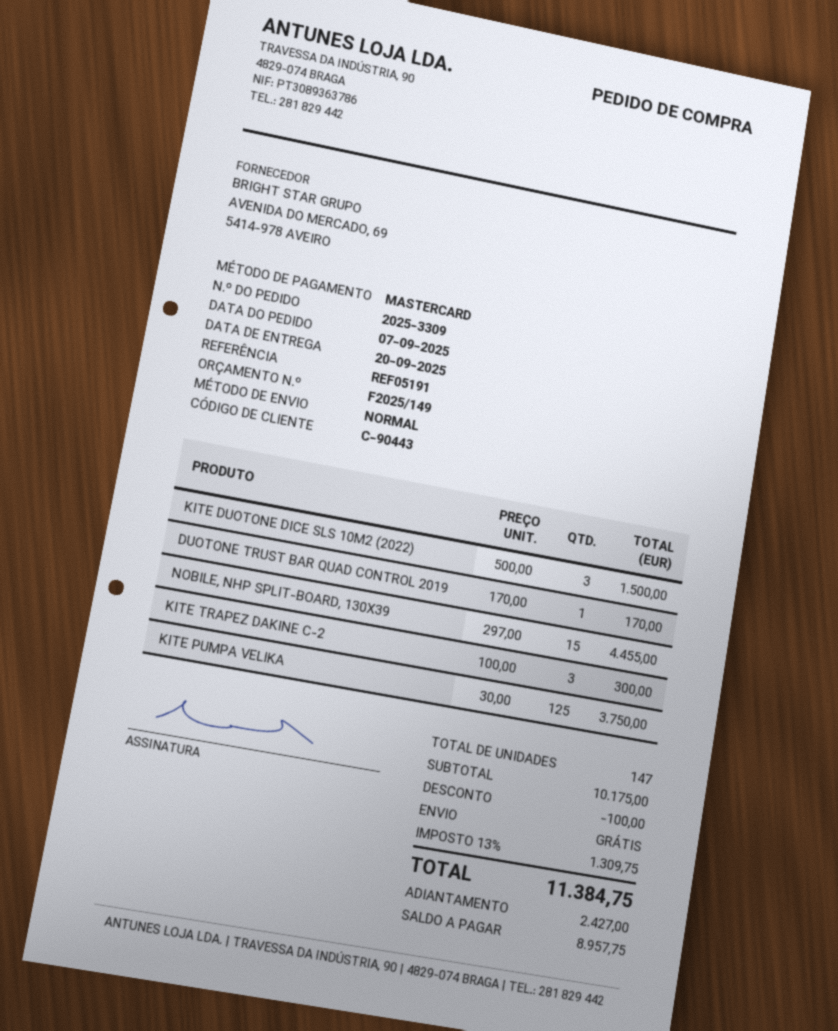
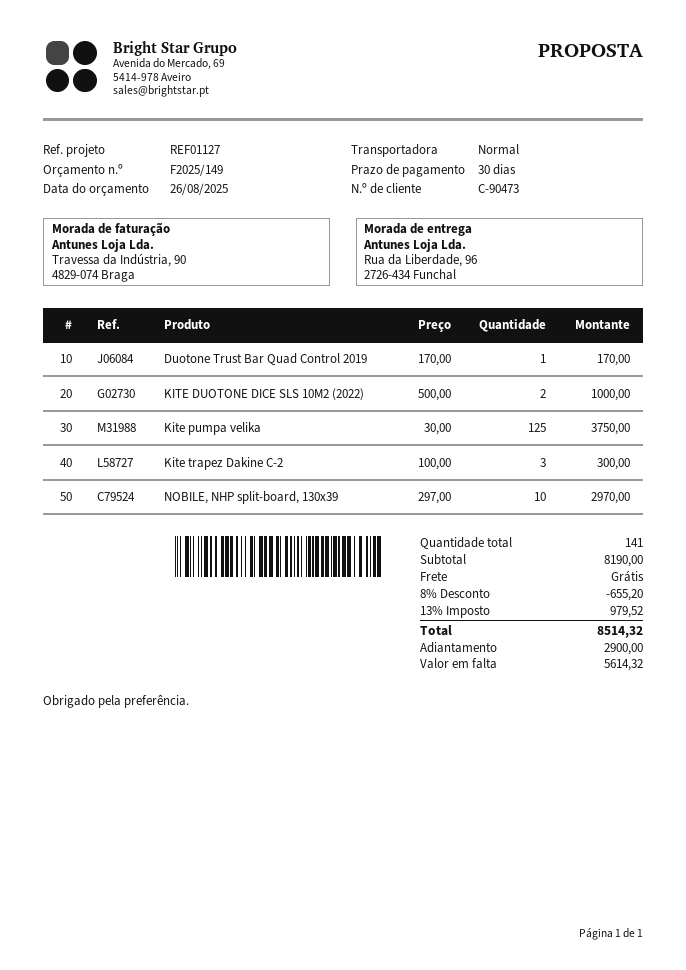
customer number: C-90443 -> C-90473
reference: REF05191 -> REF01127
KITE DUOTONE DICE SLS 10M2 (2022): 3 x 500.00 = 1500.00 -> 2 x 500.00 = 1000.00
NOBILE, NHP SPLIT-BOARD, 130X39: 15 x 297.00 = 4455.00 -> 10 x 297.00 = 2970.00
total quantity: 147 -> 141
subtotal: 10175.00 -> 8190.00
discount: 100.00 -> 655.20
tax: 13% = 1309.75 -> 13% = 979.52
total: 11384.75 -> 8514.32
deposit: 2427.00 -> 2900.00
balance: 8957.75 -> 5614.32

